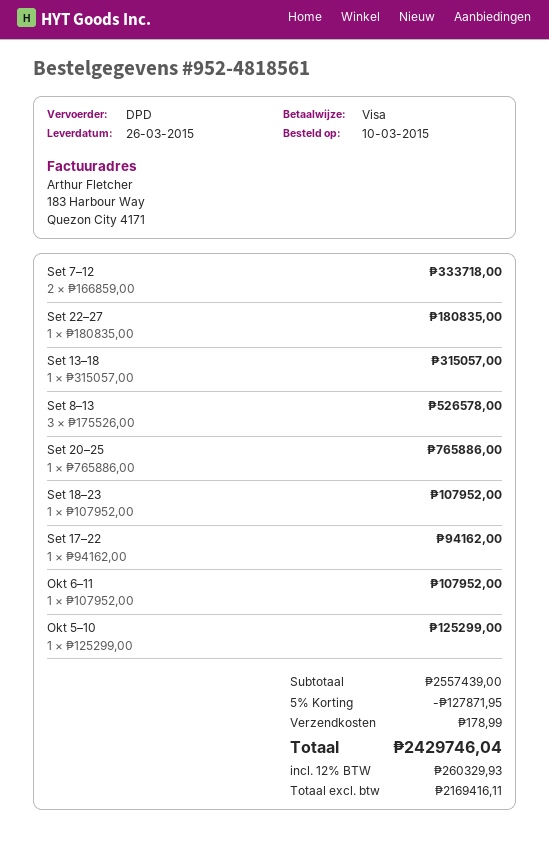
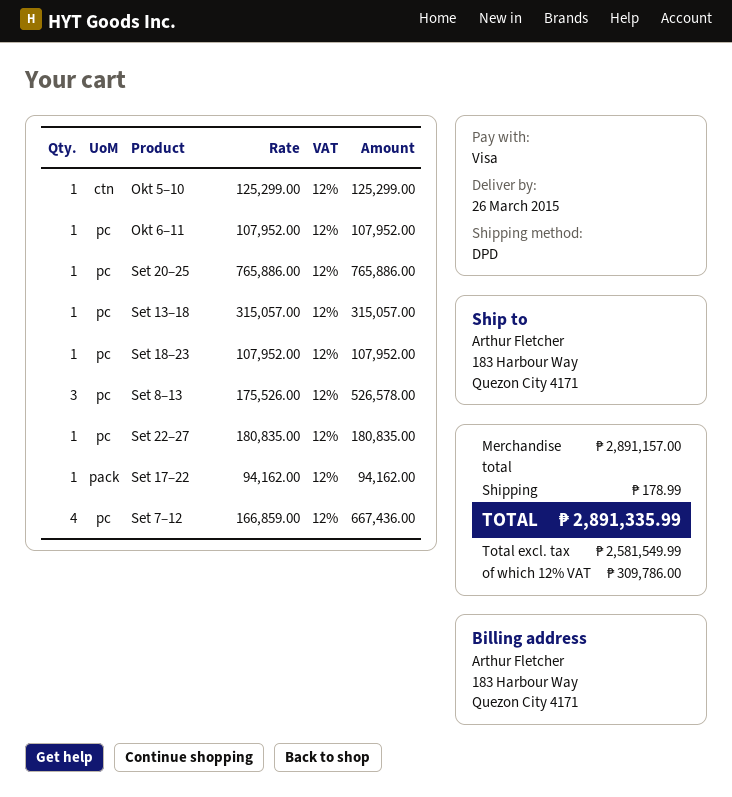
Set 7–12: 2 x 166859.00 = 333718.00 -> 4 x 166859.00 = 667436.00
subtotal: 2557439.00 -> 2891157.00
discount: 5% = 127871.95 -> none
net: 2169416.11 -> 2581549.99
tax: 12% = 260329.93 -> 12% = 309786.00
total: 2429746.04 -> 2891335.99

